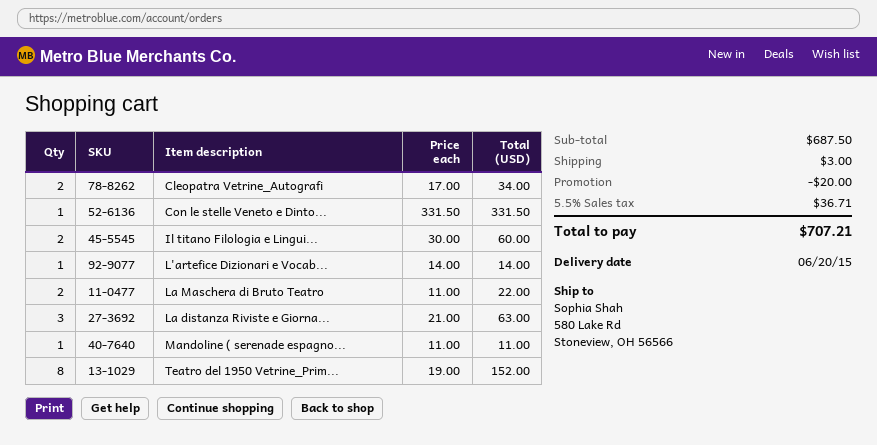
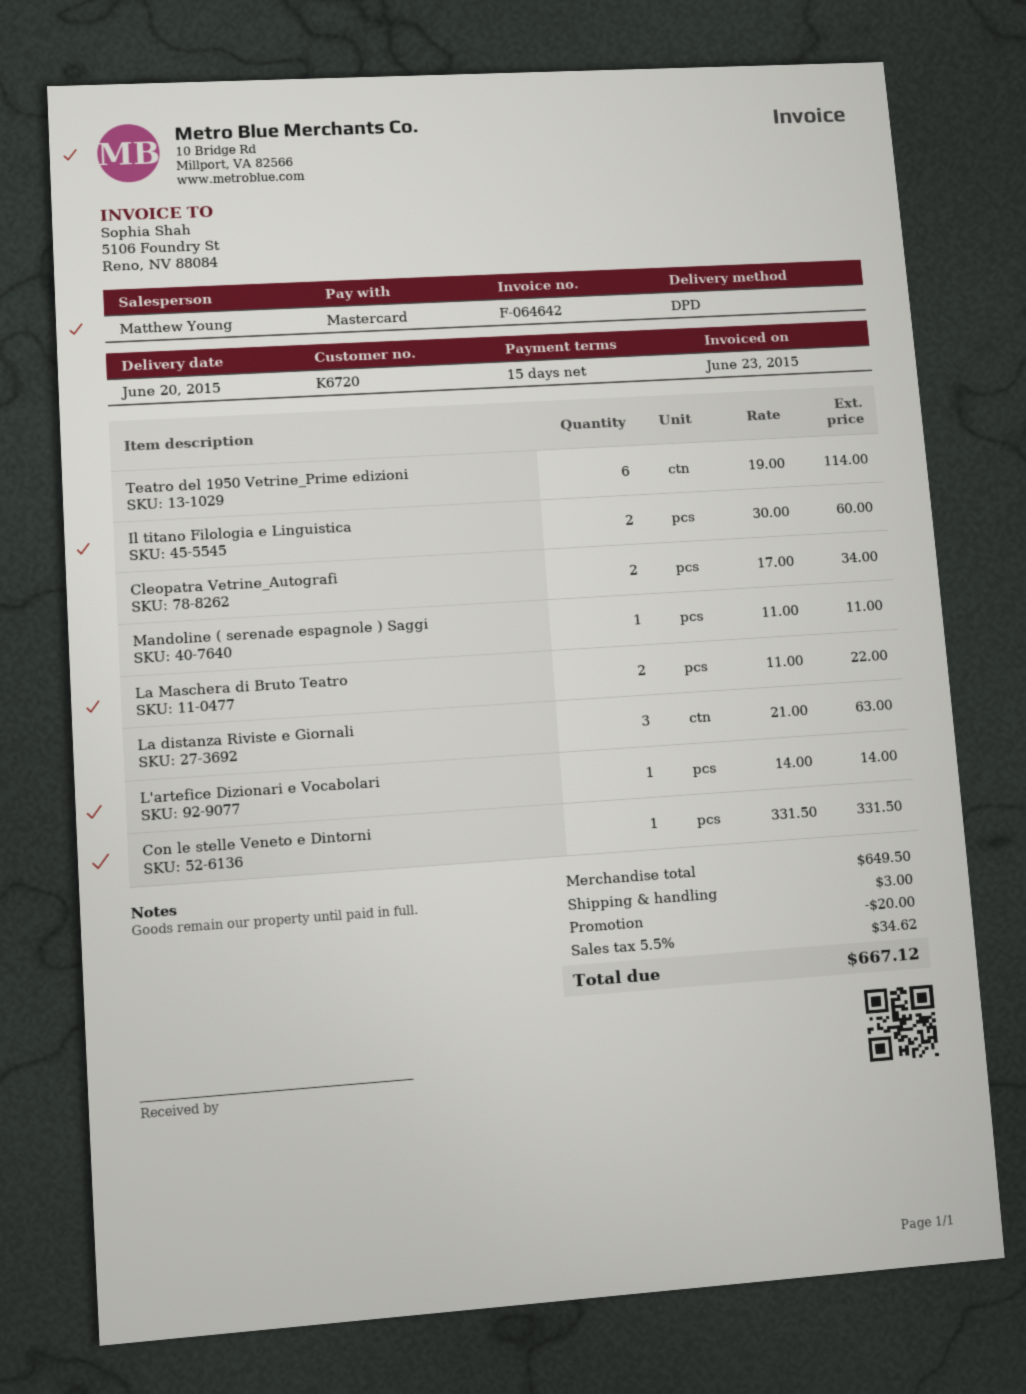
Teatro del 1950 Vetrine_Prim...: 8 x 19.00 = 152.00 -> 6 x 19.00 = 114.00
subtotal: 687.50 -> 649.50
tax: 5.5% = 36.71 -> 5.5% = 34.62
total: 707.21 -> 667.12

